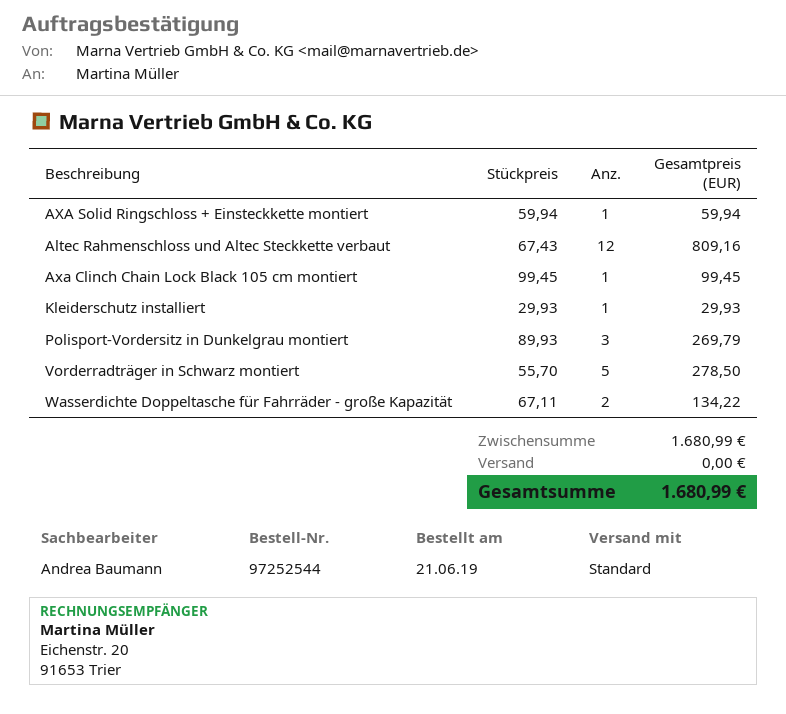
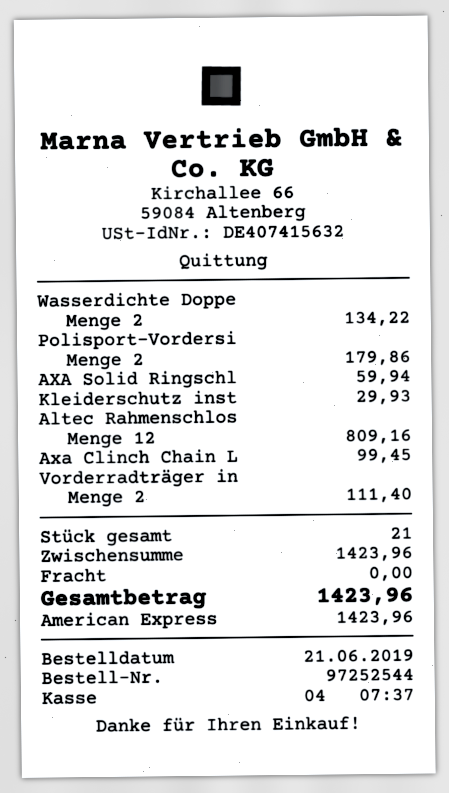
Polisport-Vordersitz in Dunkelgrau montiert: 3 for 269.79 -> 2 for 179.86
Vorderradträger in Schwarz montiert: 5 for 278.50 -> 2 for 111.40
subtotal: 1680.99 -> 1423.96
total: 1680.99 -> 1423.96

